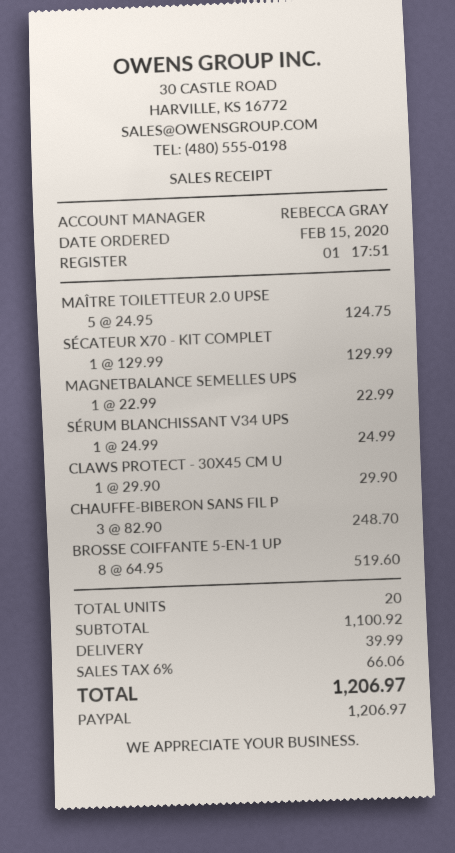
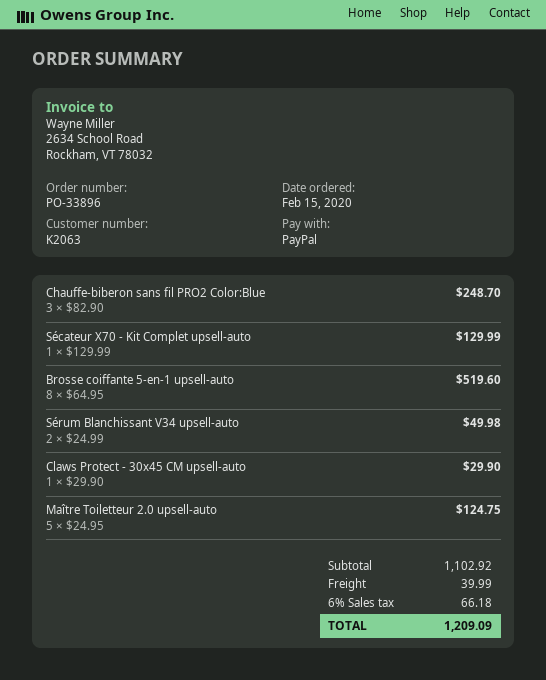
MAGNETBALANCE SEMELLES UPS: 1 x 22.99 = 22.99 -> none
SÉRUM BLANCHISSANT V34 UPS: 1 x 24.99 = 24.99 -> 2 x 24.99 = 49.98
subtotal: 1100.92 -> 1102.92
tax: 6% = 66.06 -> 6% = 66.18
total: 1206.97 -> 1209.09

